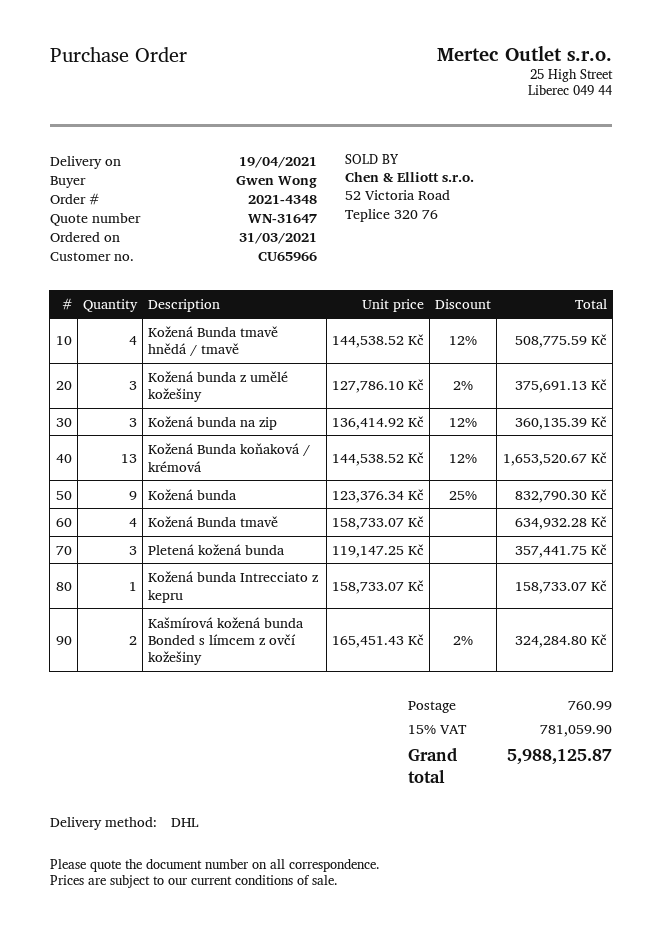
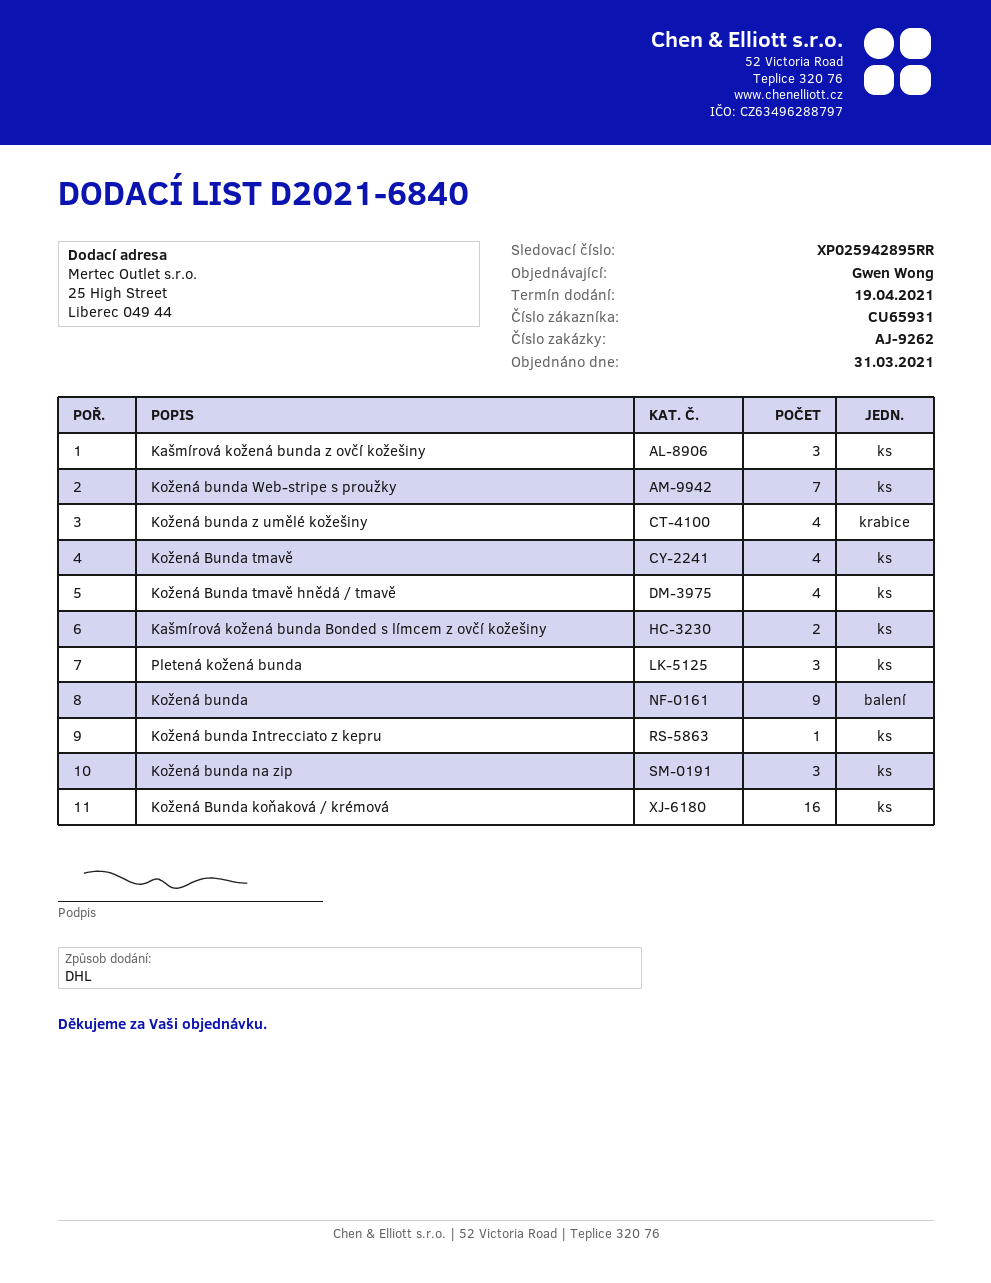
customer number: CU65966 -> CU65931
Kožená bunda z umělé kožešiny: 3 -> 4
Kožená Bunda koňaková / krémová: 13 -> 16
Kašmírová kožená bunda z ovčí kožešiny: none -> 3
Kožená bunda Web-stripe s proužky: none -> 7

